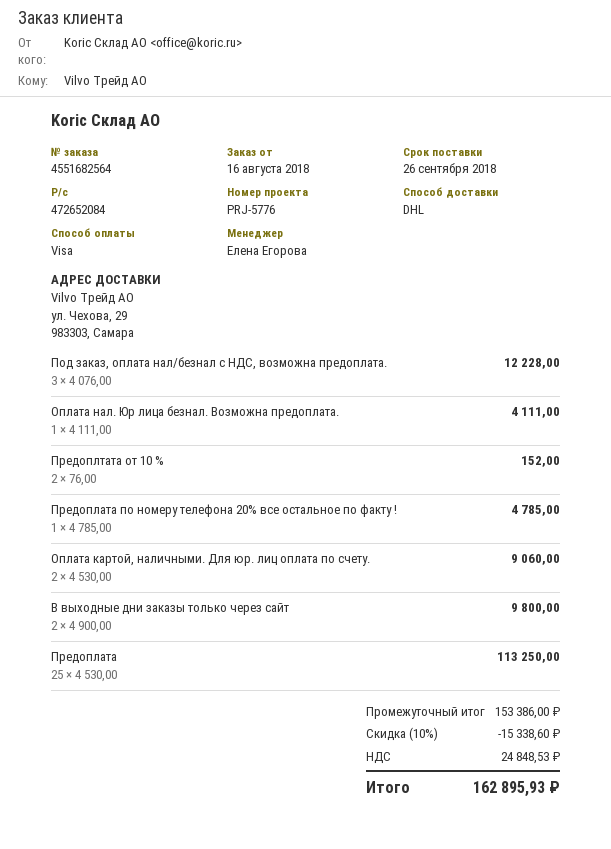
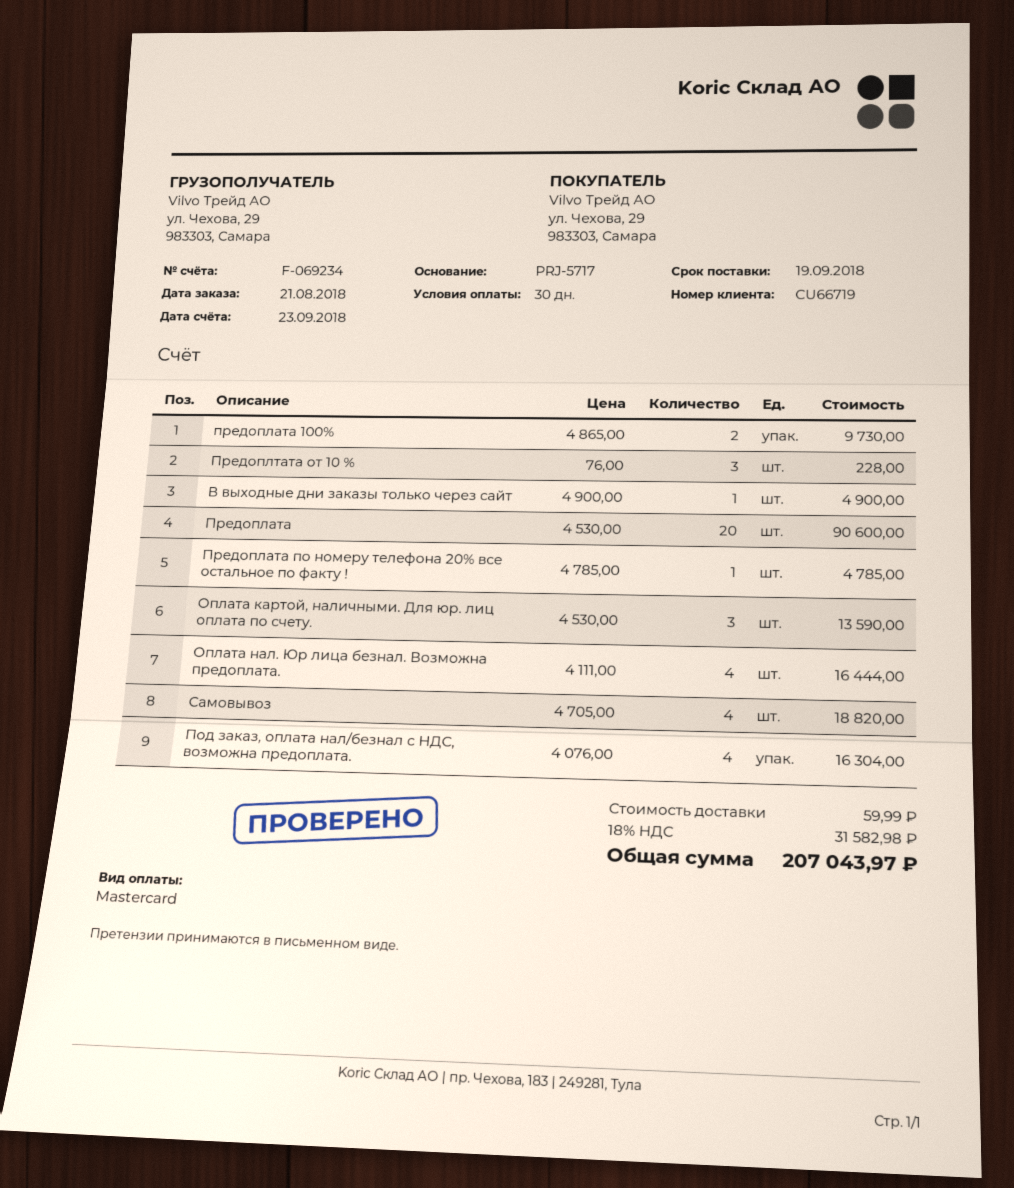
order date: 2018-08-16 -> 2018-08-21
delivery date: 2018-09-26 -> 2018-09-19
reference: PRJ-5776 -> PRJ-5717
payment method: Visa -> Mastercard
Под заказ, оплата нал/безнал с НДС, возможна предоплата.: 3 x 4076.00 = 12228.00 -> 4 x 4076.00 = 16304.00
Оплата нал. Юр лица безнал. Возможна предоплата.: 1 x 4111.00 = 4111.00 -> 4 x 4111.00 = 16444.00
Предоплтата от 10 %: 2 x 76.00 = 152.00 -> 3 x 76.00 = 228.00
Оплата картой, наличными. Для юр. лиц оплата по счету.: 2 x 4530.00 = 9060.00 -> 3 x 4530.00 = 13590.00
В выходные дни заказы только через сайт: 2 x 4900.00 = 9800.00 -> 1 x 4900.00 = 4900.00
Предоплата: 25 x 4530.00 = 113250.00 -> 20 x 4530.00 = 90600.00
предоплата 100%: none -> 2 x 4865.00 = 9730.00
Самовывоз: none -> 4 x 4705.00 = 18820.00
discount: 10% = 15338.60 -> none
shipping: none -> 59.99
tax: 24848.53 -> 31582.98
total: 162895.93 -> 207043.97

